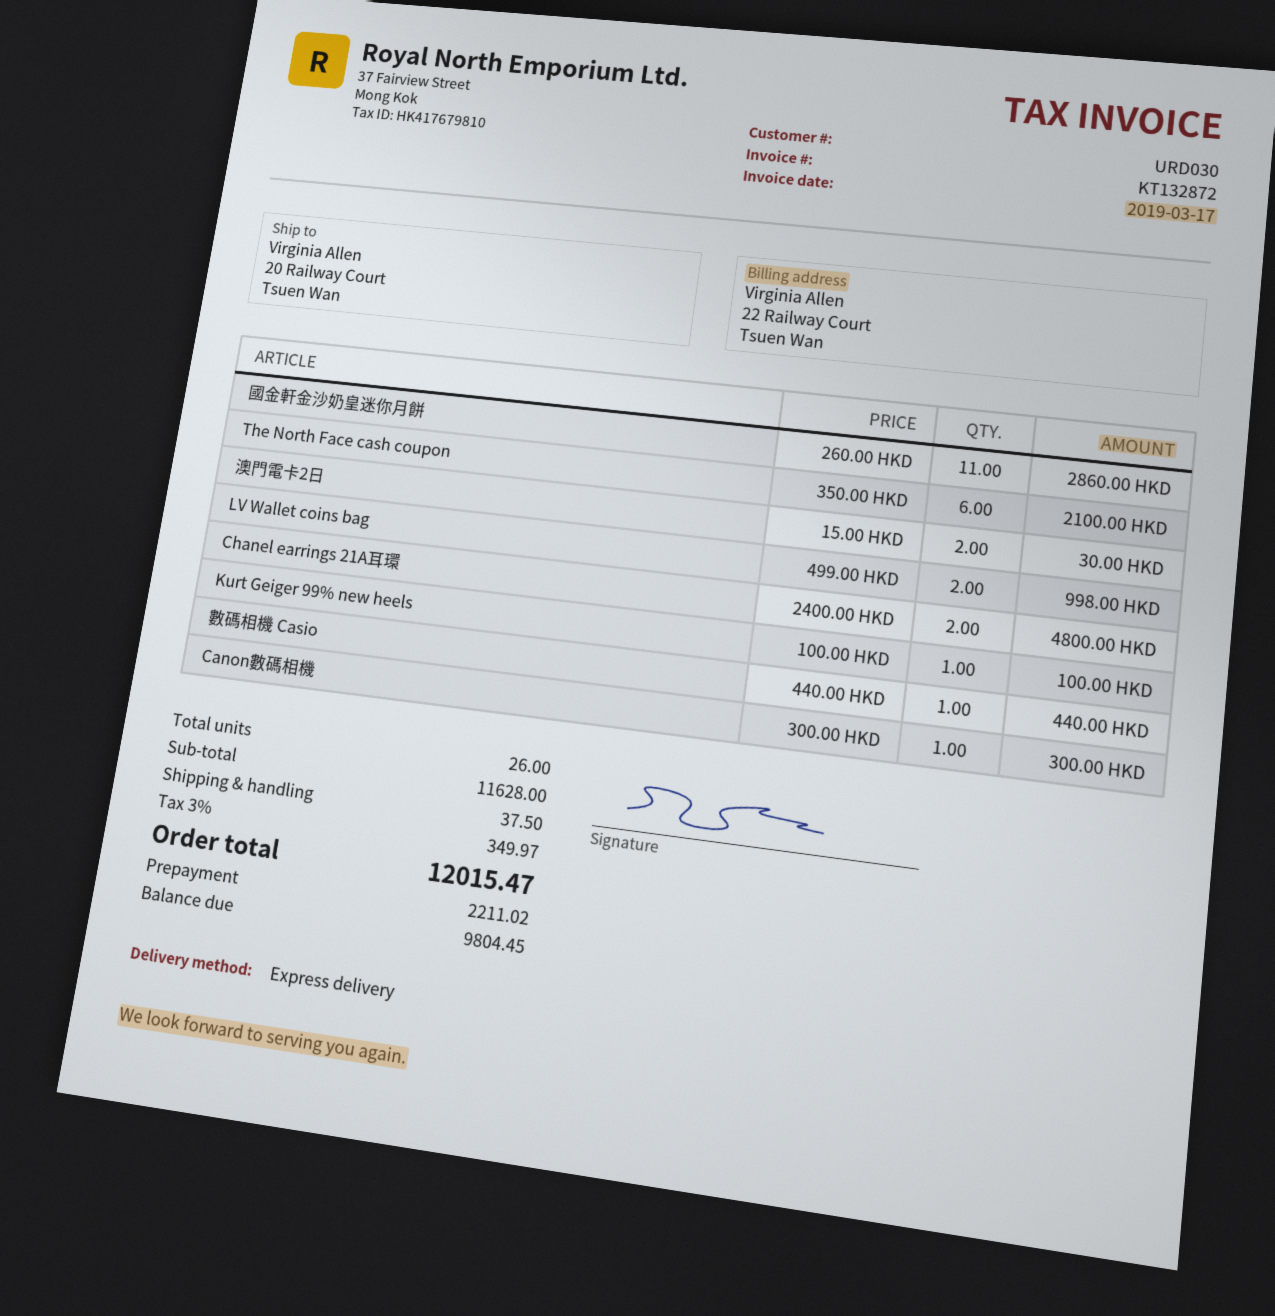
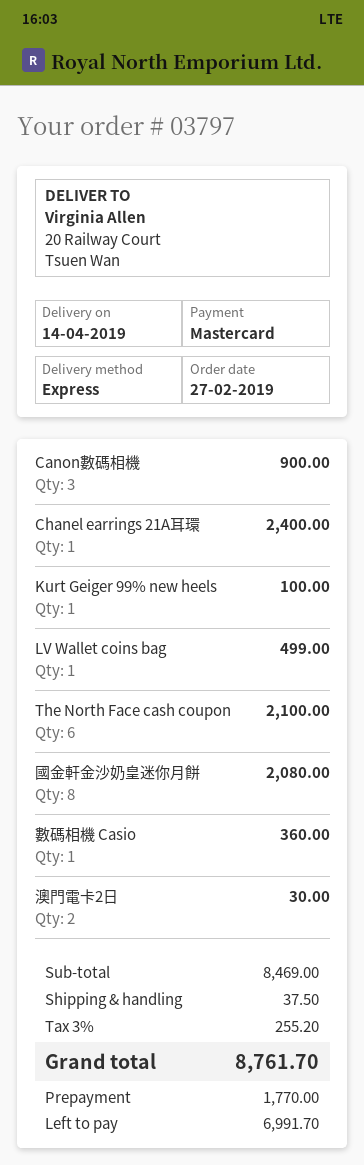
國金軒金沙奶皇迷你月餅: 11 for 2860.00 -> 8 for 2080.00
LV Wallet coins bag: 2 for 998.00 -> 1 for 499.00
Chanel earrings 21A耳環: 2 for 4800.00 -> 1 for 2400.00
數碼相機 Casio: 1 for 440.00 -> 1 for 360.00
Canon數碼相機: 1 for 300.00 -> 3 for 900.00
subtotal: 11628.00 -> 8469.00
tax: 3% = 349.97 -> 3% = 255.20
total: 12015.47 -> 8761.70
deposit: 2211.02 -> 1770.00
balance: 9804.45 -> 6991.70

